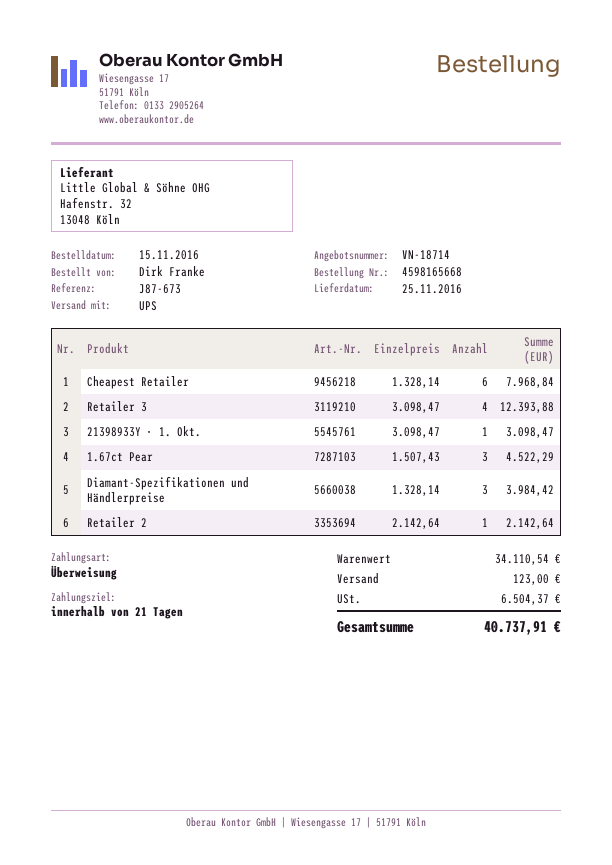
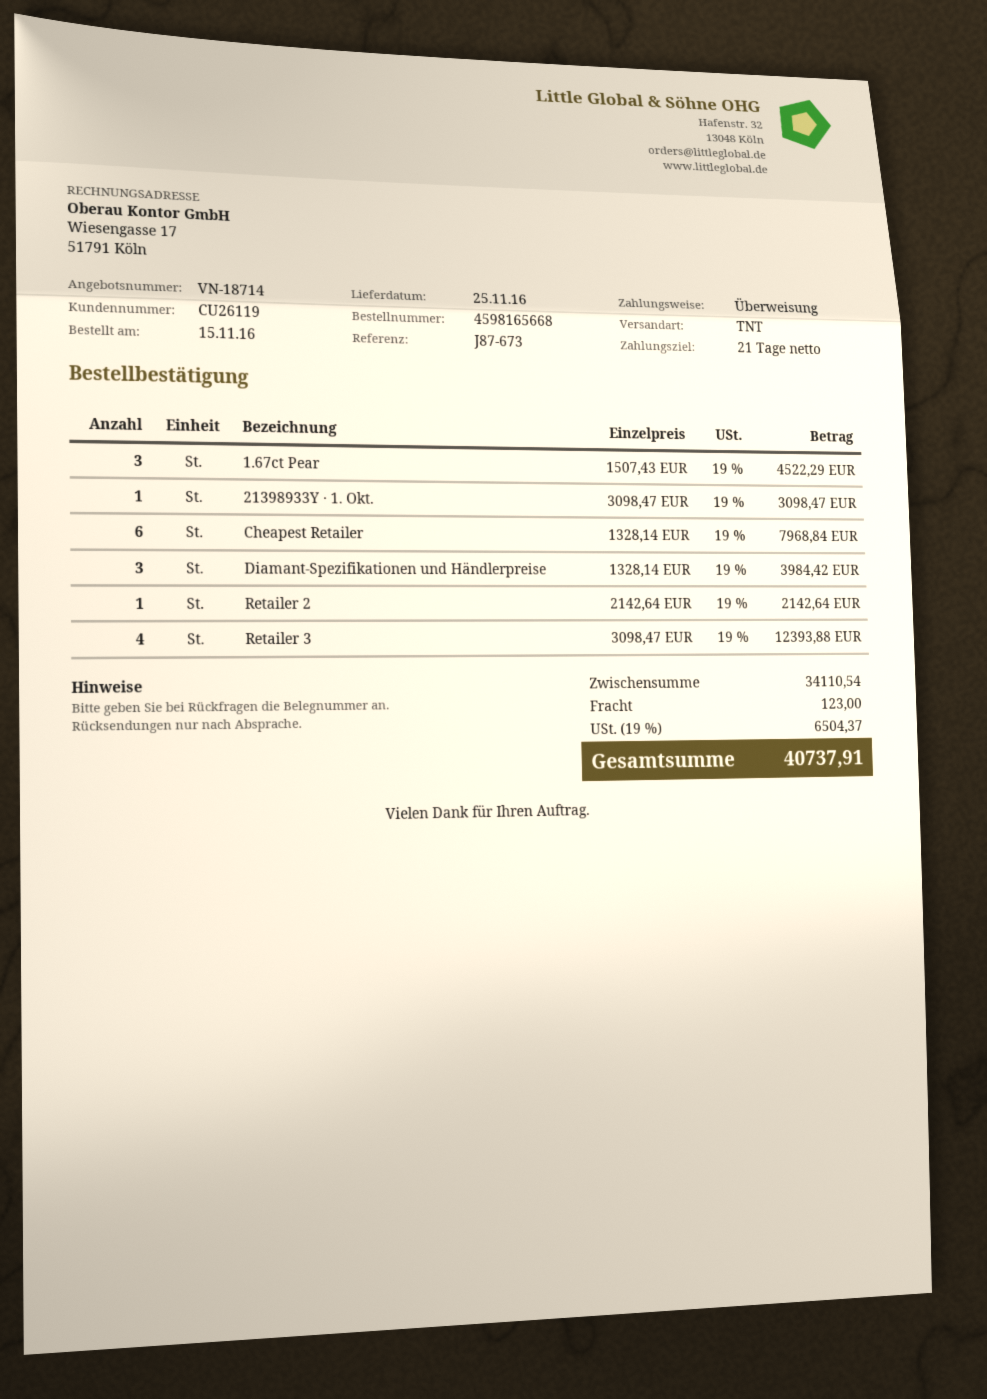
shipping method: UPS -> TNT

